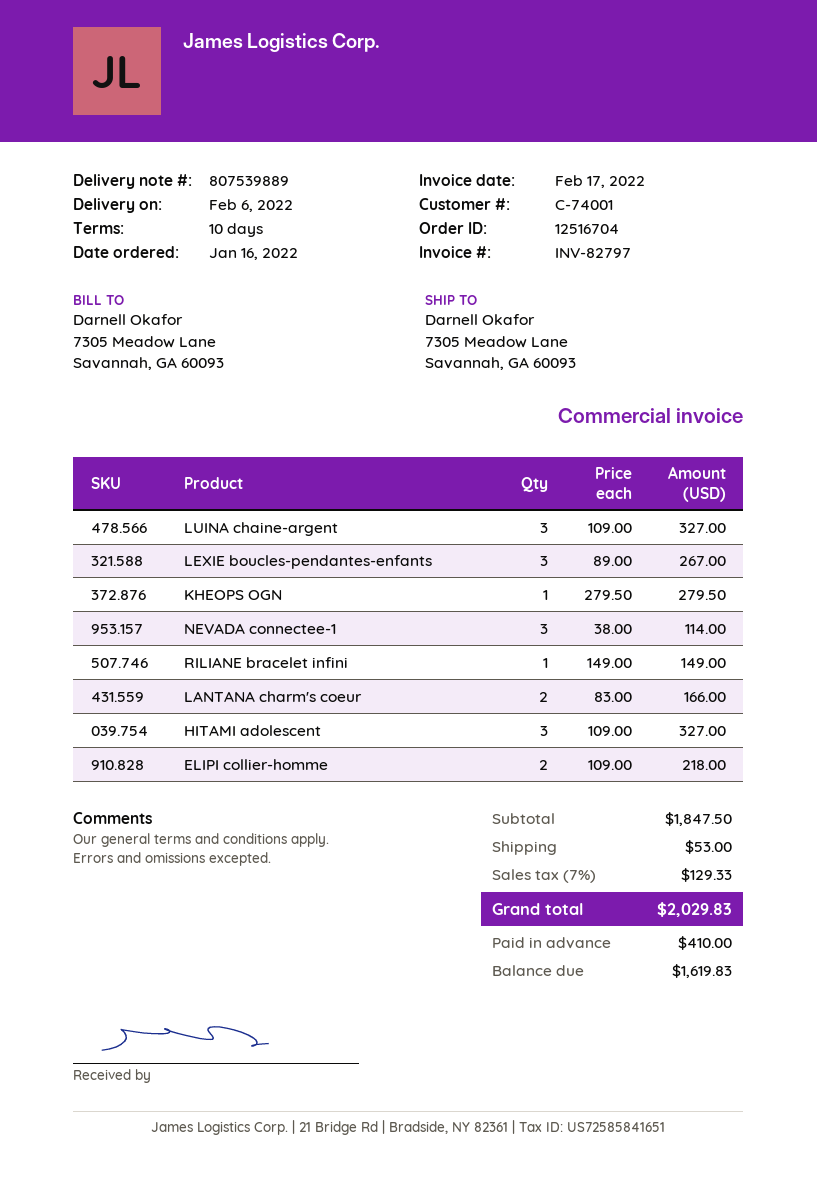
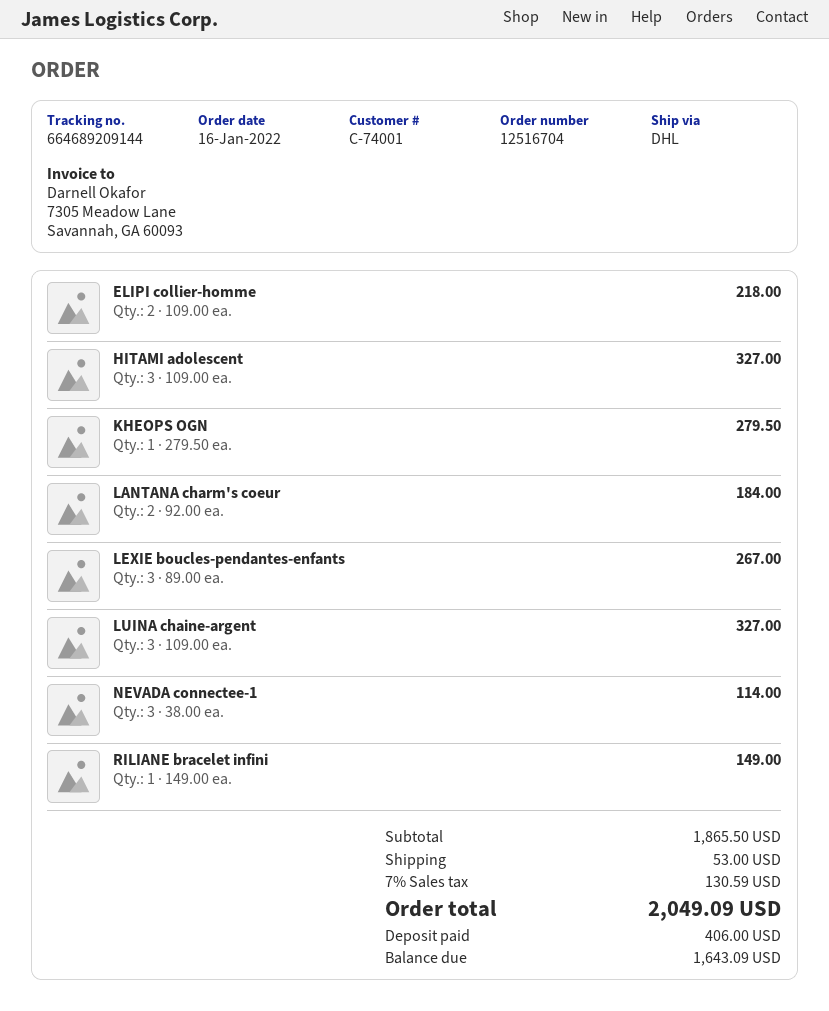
LANTANA charm's coeur: 2 x 83.00 = 166.00 -> 2 x 92.00 = 184.00
subtotal: 1847.50 -> 1865.50
tax: 7% = 129.33 -> 7% = 130.59
total: 2029.83 -> 2049.09
deposit: 410.00 -> 406.00
balance: 1619.83 -> 1643.09

